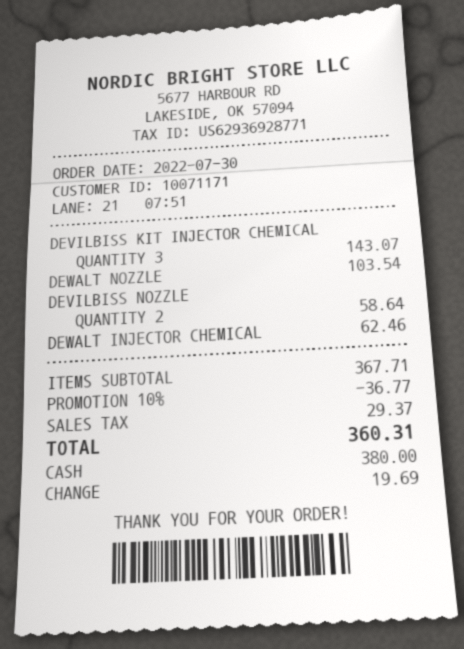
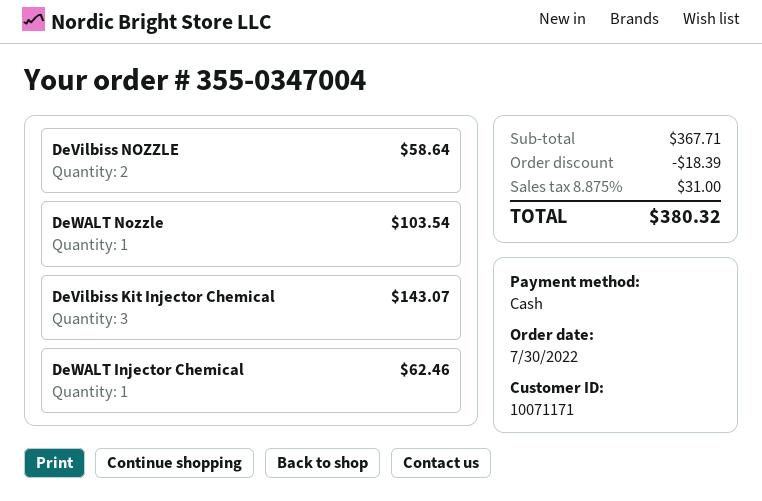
discount: 36.77 -> 18.39
tax: 29.37 -> 31.00
total: 360.31 -> 380.32

